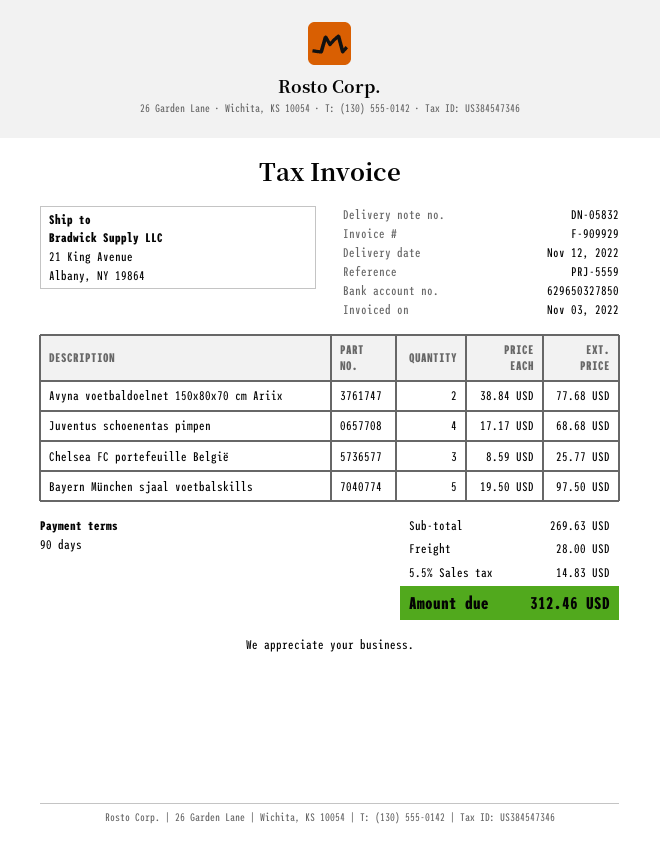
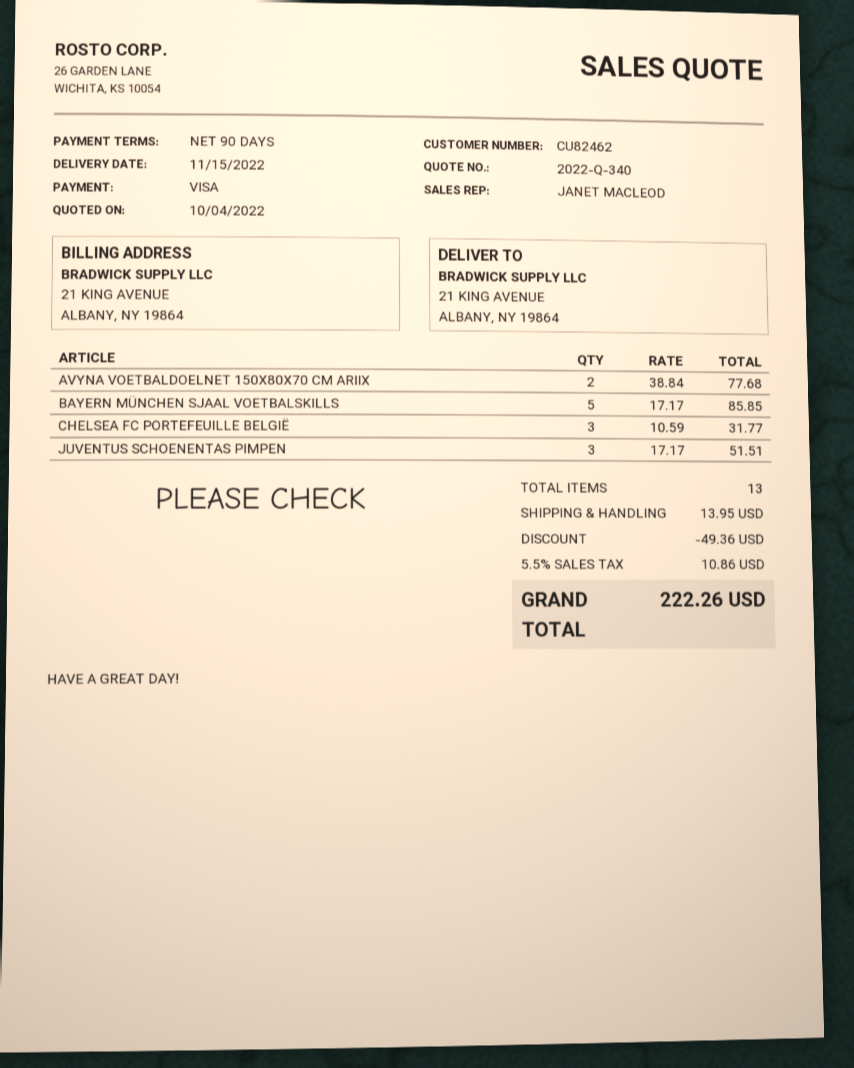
delivery date: 2022-11-12 -> 2022-11-15
Juventus schoenentas pimpen: 4 x 17.17 = 68.68 -> 3 x 17.17 = 51.51
Chelsea FC portefeuille België: 3 x 8.59 = 25.77 -> 3 x 10.59 = 31.77
Bayern München sjaal voetbalskills: 5 x 19.50 = 97.50 -> 5 x 17.17 = 85.85
discount: none -> 49.36
shipping: 28.00 -> 13.95
tax: 5.5% = 14.83 -> 5.5% = 10.86
total: 312.46 -> 222.26

